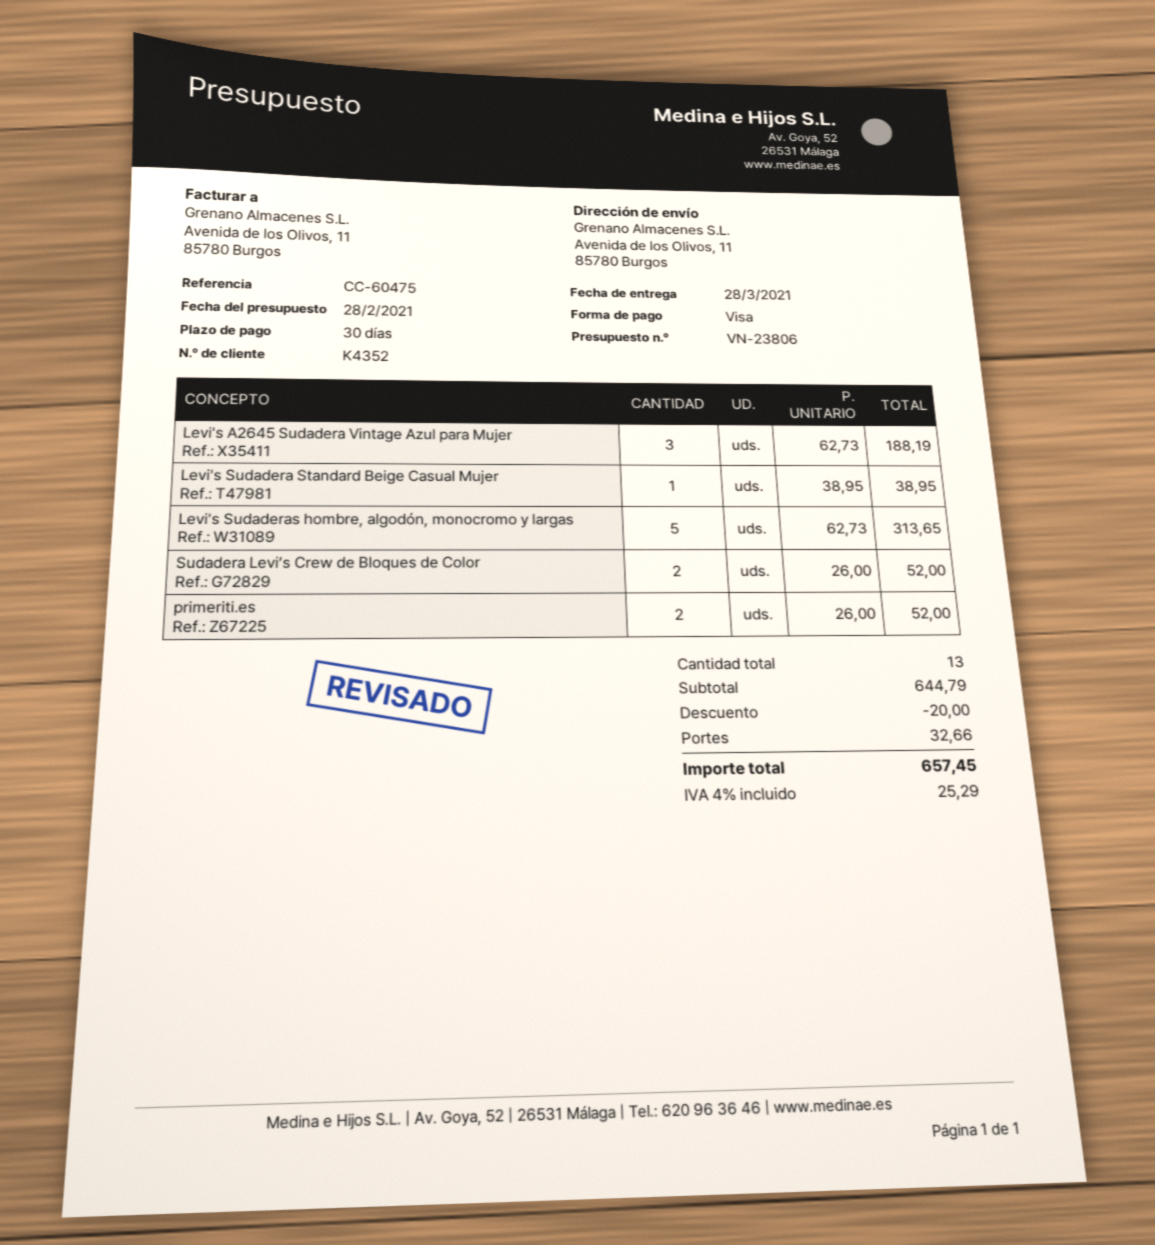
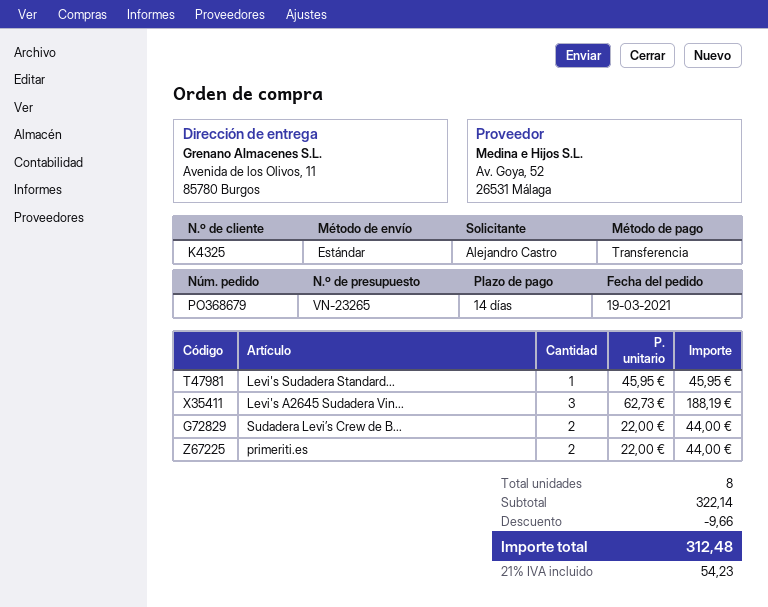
quote number: VN-23806 -> VN-23265
payment terms: 30 days -> 14 days
customer number: K4352 -> K4325
payment method: Visa -> bank transfer
Levi's Sudadera Standard Beige Casual Mujer: 1 x 38.95 = 38.95 -> 1 x 45.95 = 45.95
Levi's Sudaderas hombre, algodón, monocromo y largas: 5 x 62.73 = 313.65 -> none
Sudadera Levi’s Crew de Bloques de Color: 2 x 26.00 = 52.00 -> 2 x 22.00 = 44.00
primeriti.es: 2 x 26.00 = 52.00 -> 2 x 22.00 = 44.00
total quantity: 13 -> 8
subtotal: 644.79 -> 322.14
discount: 20.00 -> 9.66
shipping: 32.66 -> none
tax: 4% = 25.29 -> 21% = 54.23
total: 657.45 -> 312.48

